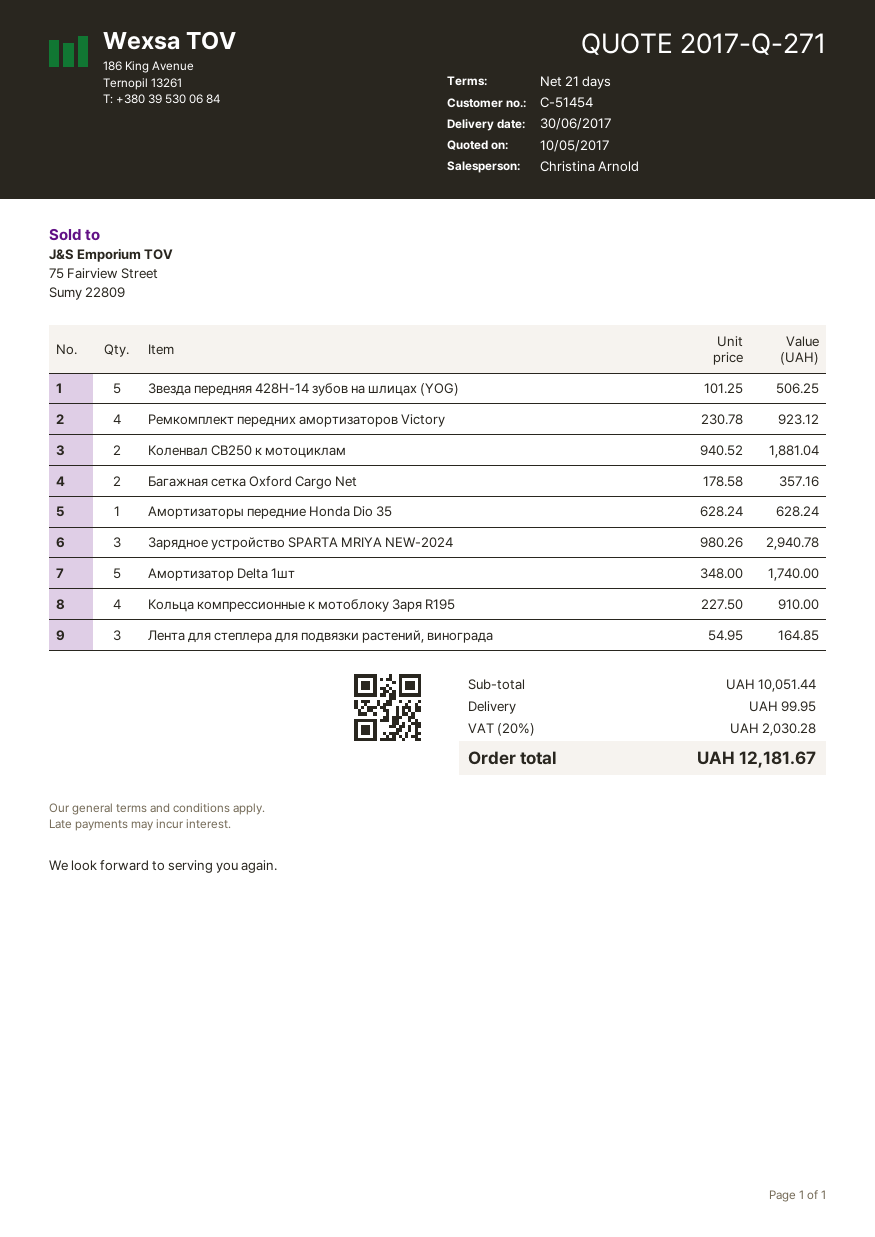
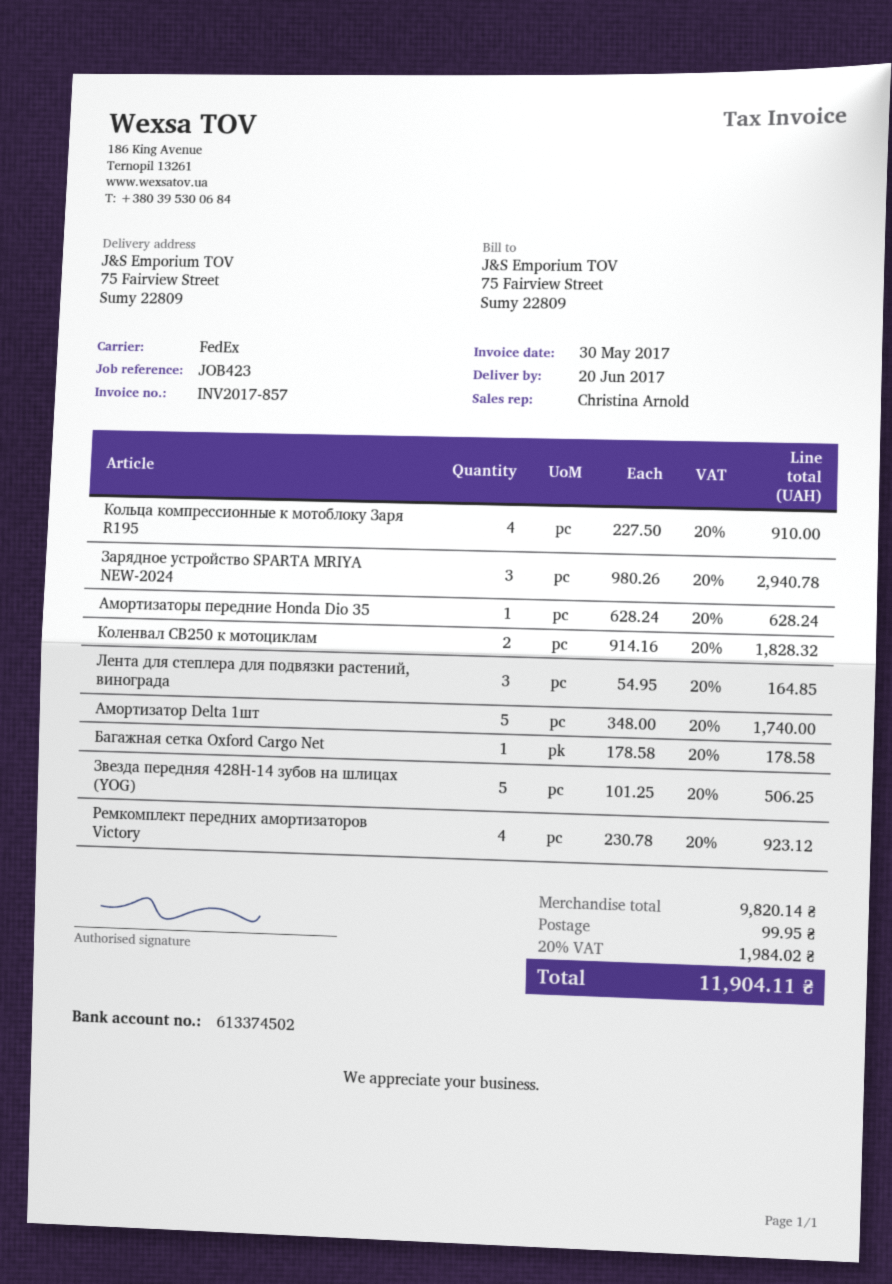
delivery date: 2017-06-30 -> 2017-06-20
Коленвал СВ250 к мотоциклам: 2 x 940.52 = 1881.04 -> 2 x 914.16 = 1828.32
Багажная сетка Oxford Cargo Net: 2 x 178.58 = 357.16 -> 1 x 178.58 = 178.58
subtotal: 10051.44 -> 9820.14
tax: 20% = 2030.28 -> 20% = 1984.02
total: 12181.67 -> 11904.11

